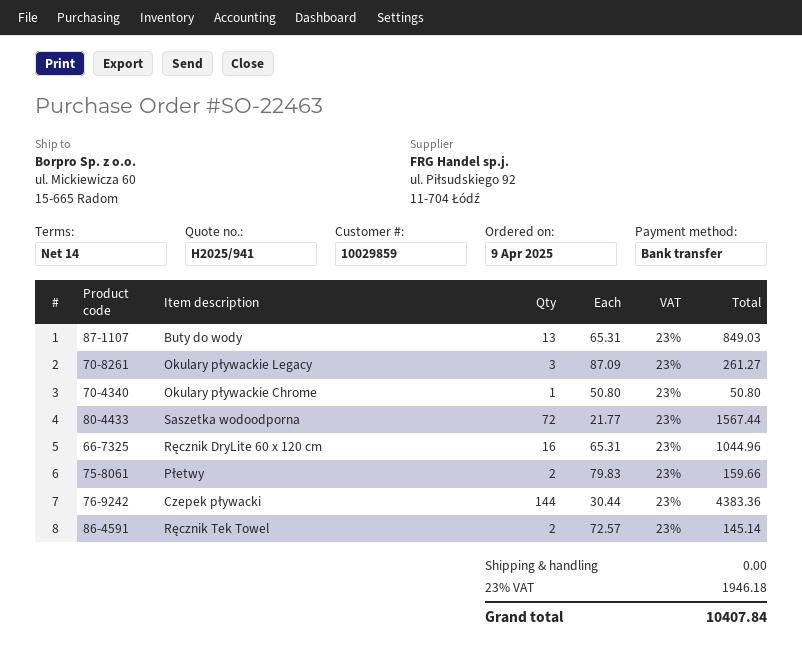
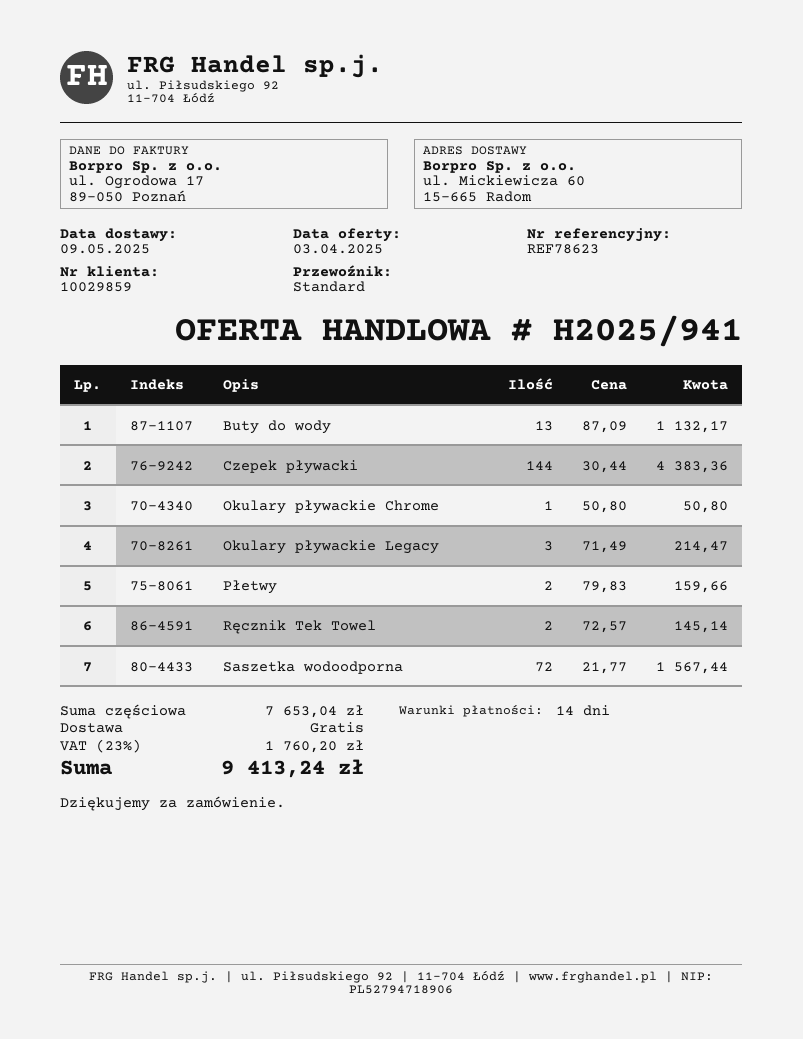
Buty do wody: 13 x 65.31 = 849.03 -> 13 x 87.09 = 1132.17
Okulary pływackie Legacy: 3 x 87.09 = 261.27 -> 3 x 71.49 = 214.47
Ręcznik DryLite 60 x 120 cm: 16 x 65.31 = 1044.96 -> none
tax: 23% = 1946.18 -> 23% = 1760.20
total: 10407.84 -> 9413.24

